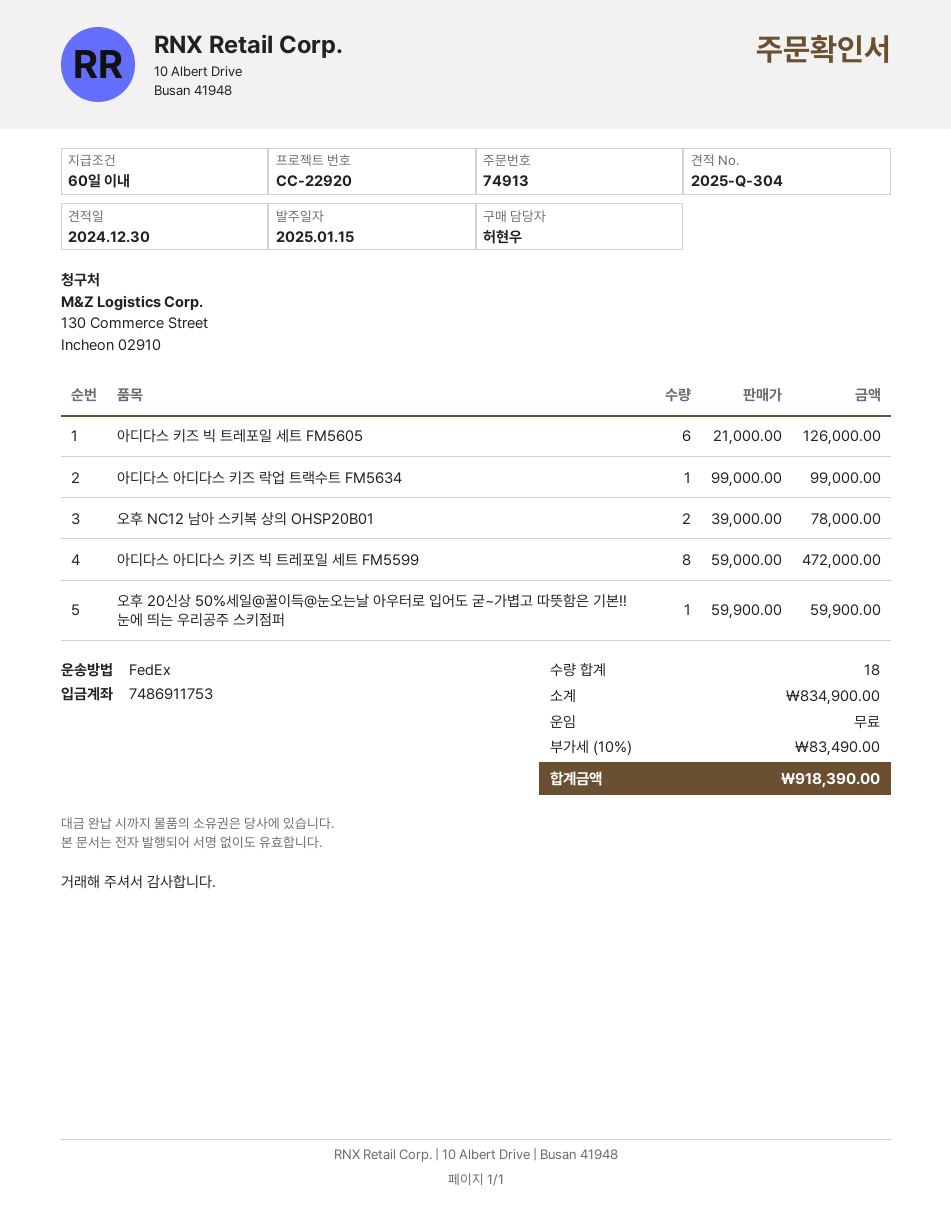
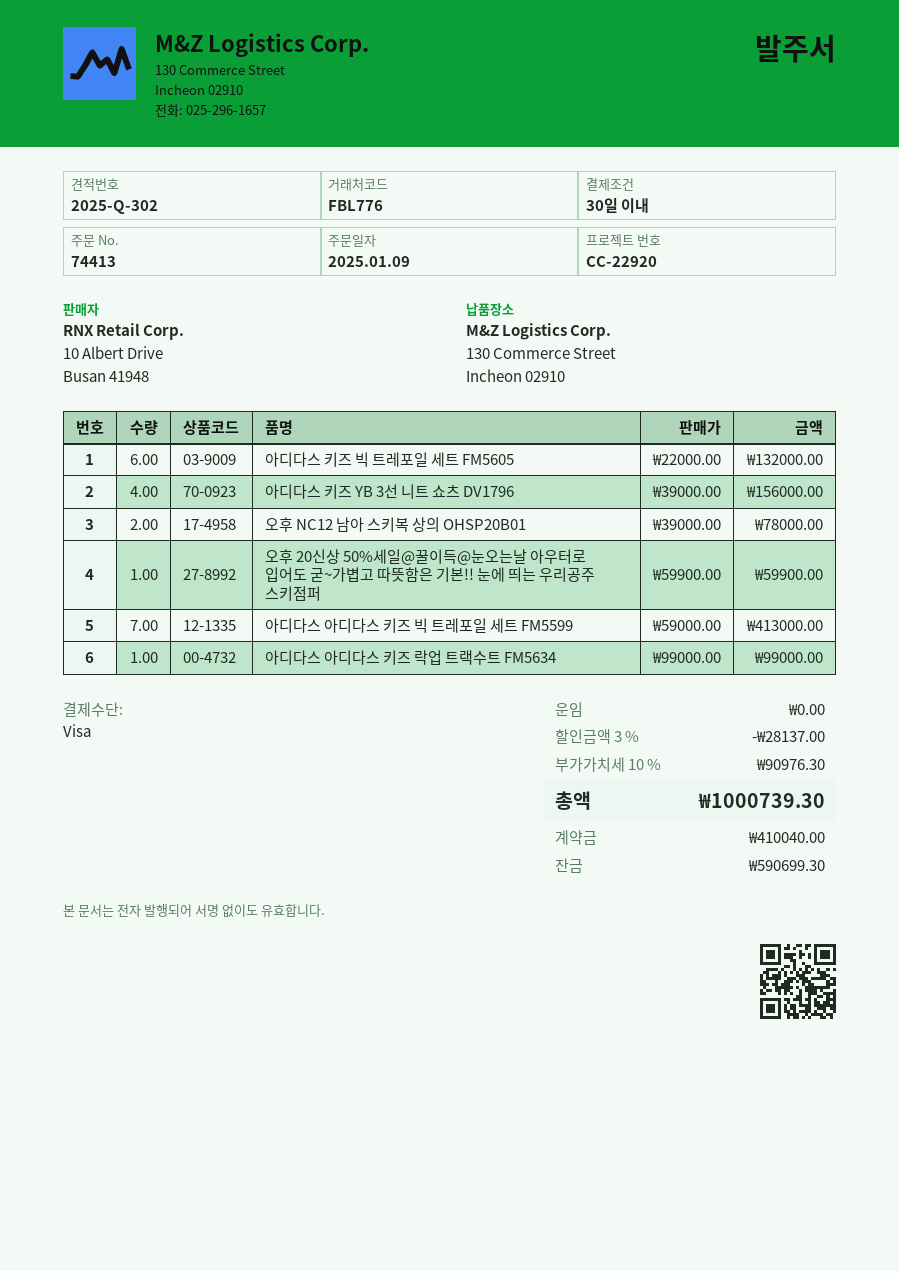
quote number: 2025-Q-304 -> 2025-Q-302
order number: 74913 -> 74413
order date: 2025-01-15 -> 2025-01-09
payment terms: 60 days -> 30 days
아디다스 키즈 빅 트레포일 세트 FM5605: 6 x 21000.00 = 126000.00 -> 6 x 22000.00 = 132000.00
아디다스 아디다스 키즈 빅 트레포일 세트 FM5599: 8 x 59000.00 = 472000.00 -> 7 x 59000.00 = 413000.00
아디다스 키즈 YB 3선 니트 쇼츠 DV1796: none -> 4 x 39000.00 = 156000.00
discount: none -> 3% = 28137.00
tax: 10% = 83490.00 -> 10% = 90976.30
total: 918390.00 -> 1000739.30

